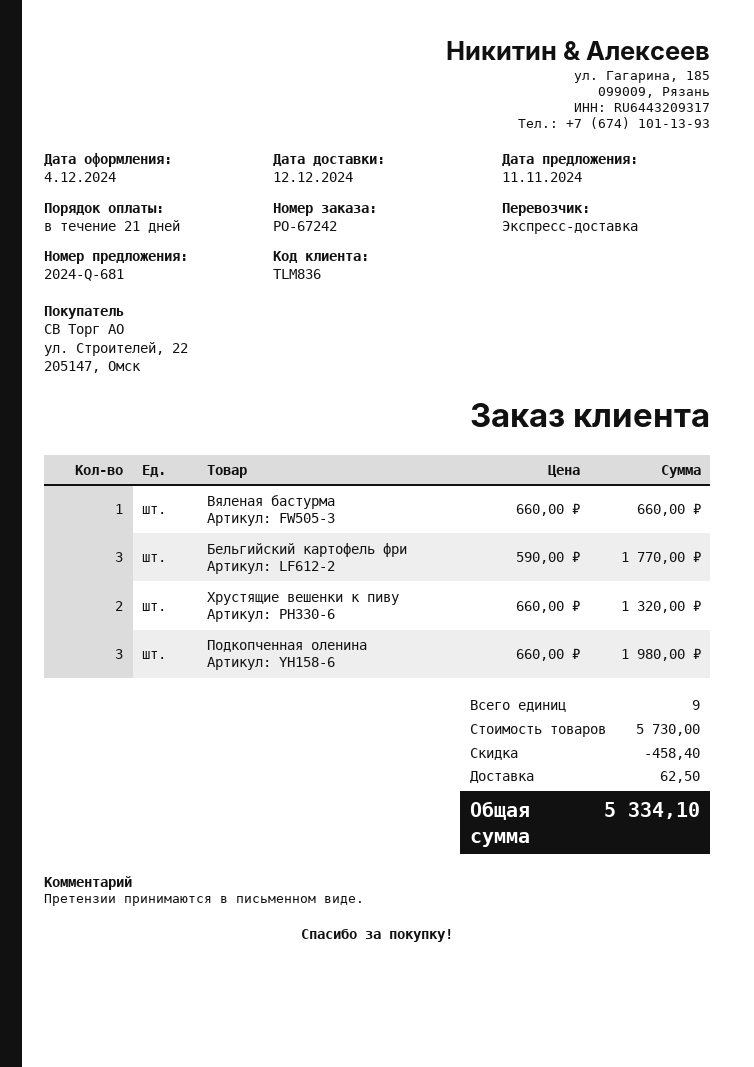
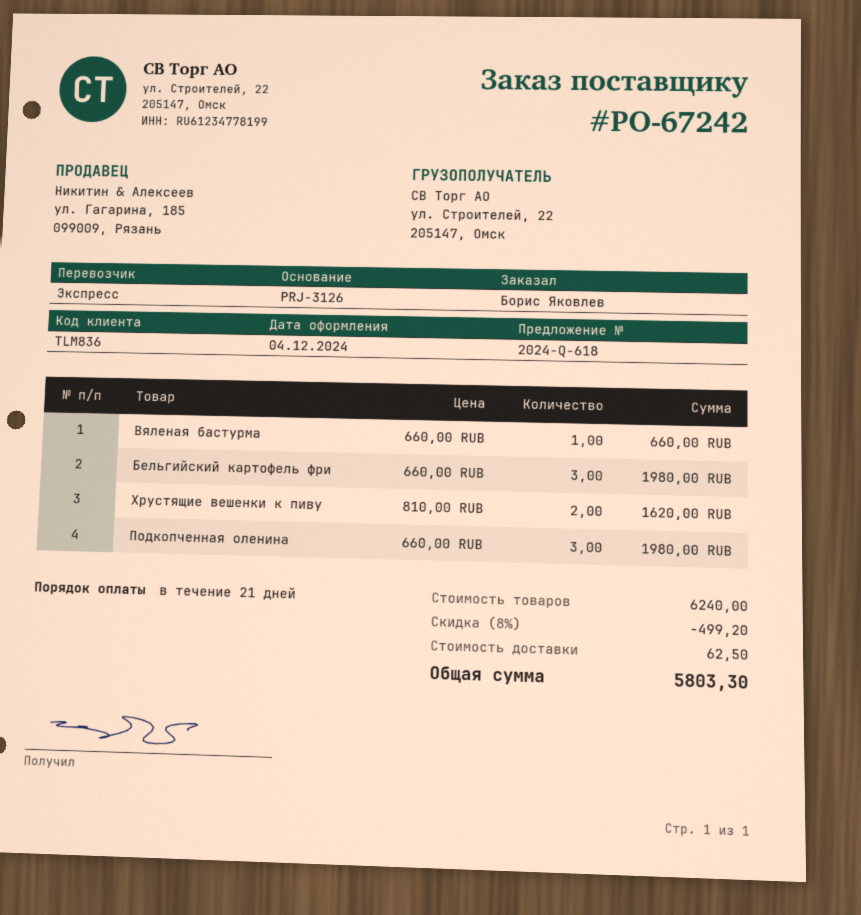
quote number: 2024-Q-681 -> 2024-Q-618
Бельгийский картофель фри: 3 x 590.00 = 1770.00 -> 3 x 660.00 = 1980.00
Хрустящие вешенки к пиву: 2 x 660.00 = 1320.00 -> 2 x 810.00 = 1620.00
subtotal: 5730.00 -> 6240.00
discount: 458.40 -> 499.20
total: 5334.10 -> 5803.30

